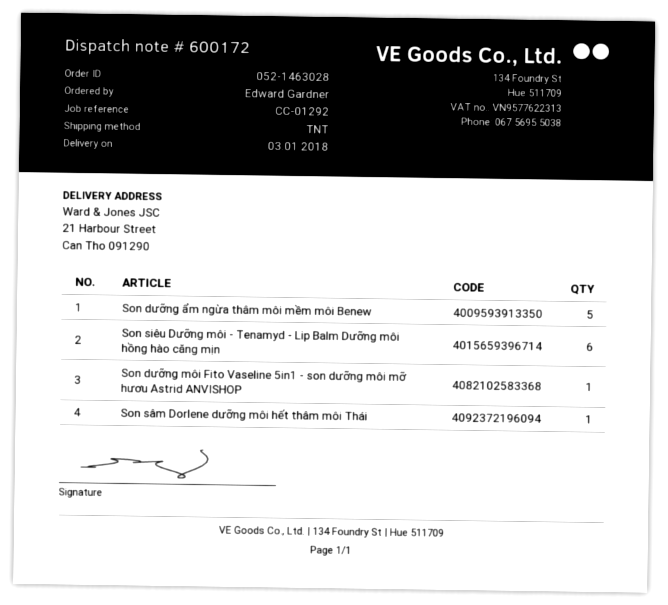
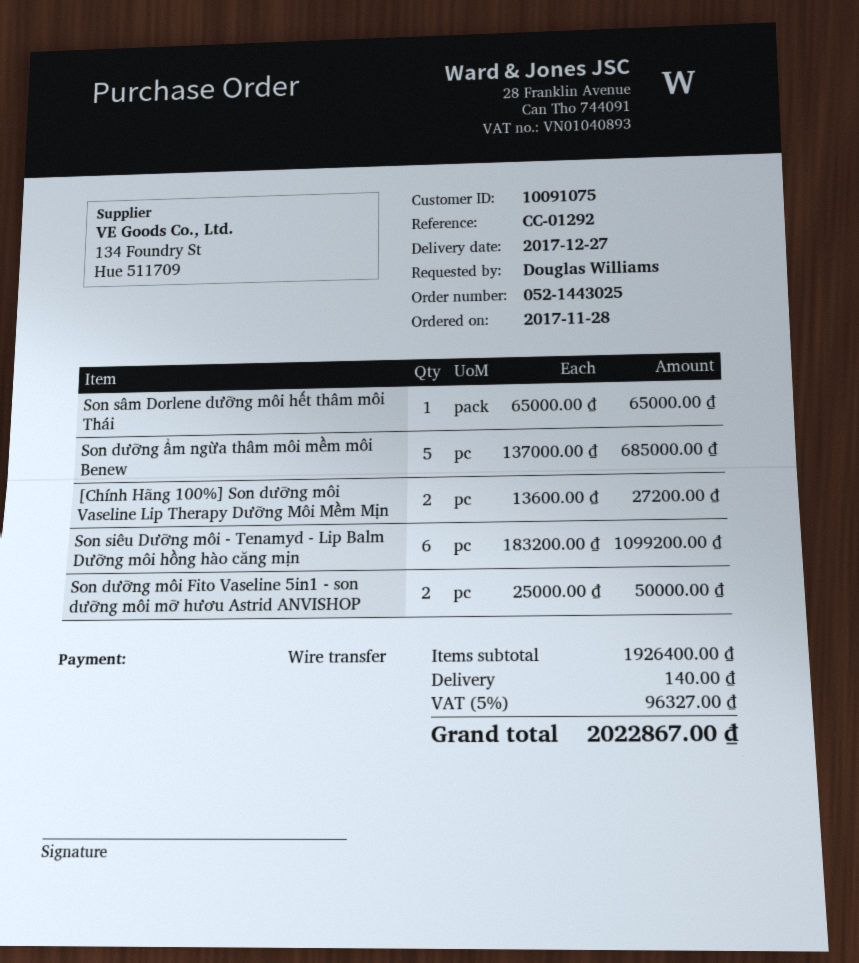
order number: 052-1463028 -> 052-1443025
delivery date: 2018-01-03 -> 2017-12-27
ordered by: Edward Gardner -> Douglas Williams
Son dưỡng môi Fito Vaseline 5in1 - son dưỡng môi mỡ hươu Astrid ANVISHOP: 1 -> 2
[Chính Hãng 100%] Son dưỡng môi Vaseline Lip Therapy Dưỡng Môi Mềm Mịn: none -> 2

